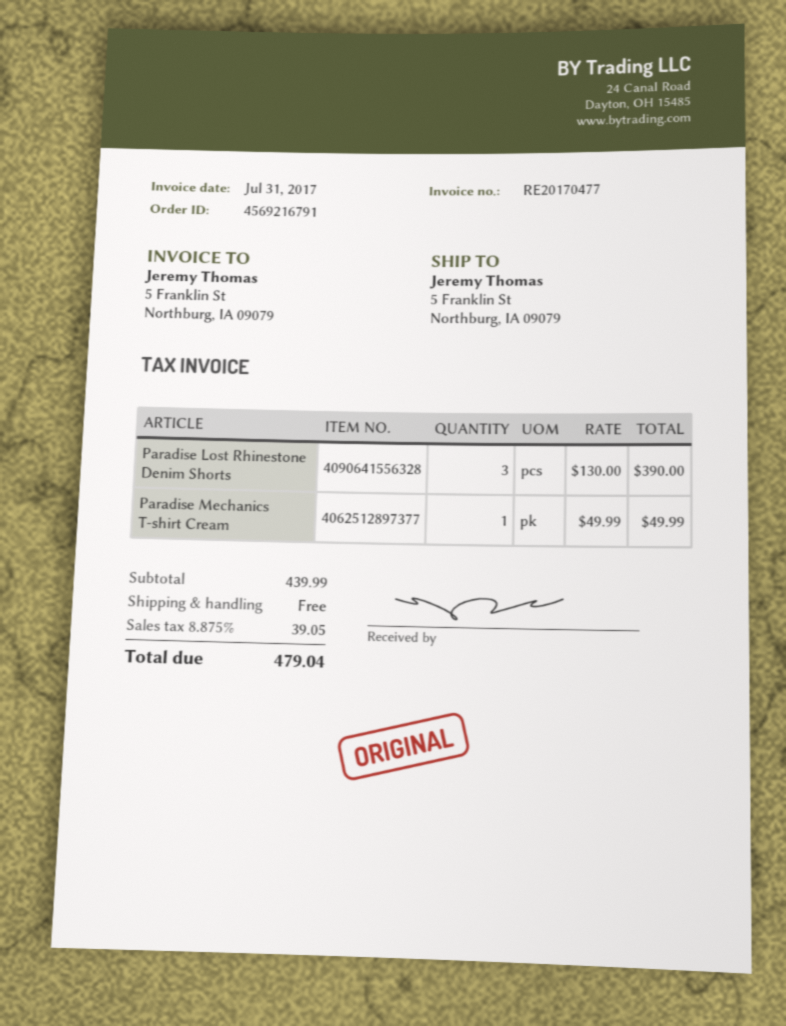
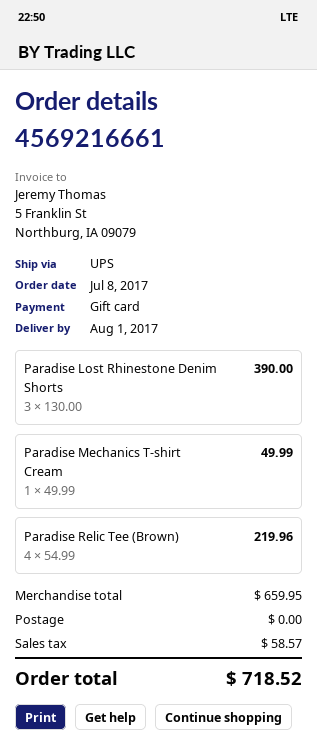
order number: 4569216791 -> 4569216661
Paradise Relic Tee (Brown): none -> 4 x 54.99 = 219.96
subtotal: 439.99 -> 659.95
tax: 39.05 -> 58.57
total: 479.04 -> 718.52

